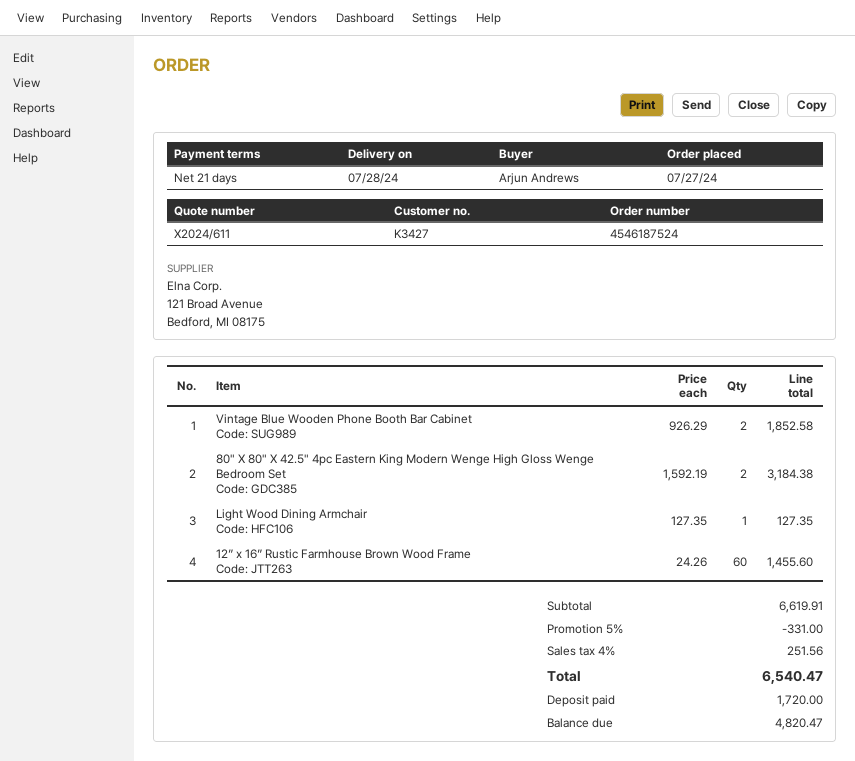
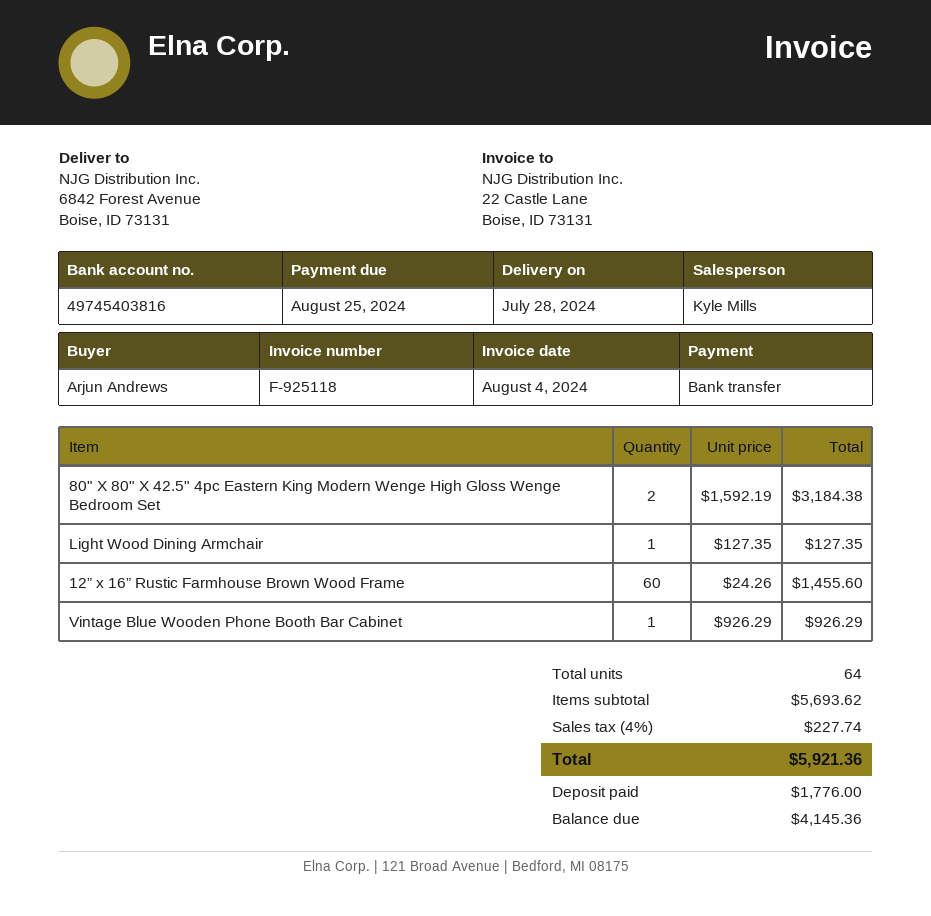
Vintage Blue Wooden Phone Booth Bar Cabinet: 2 x 926.29 = 1852.58 -> 1 x 926.29 = 926.29
subtotal: 6619.91 -> 5693.62
discount: 5% = 331.00 -> none
tax: 4% = 251.56 -> 4% = 227.74
total: 6540.47 -> 5921.36
deposit: 1720.00 -> 1776.00
balance: 4820.47 -> 4145.36

